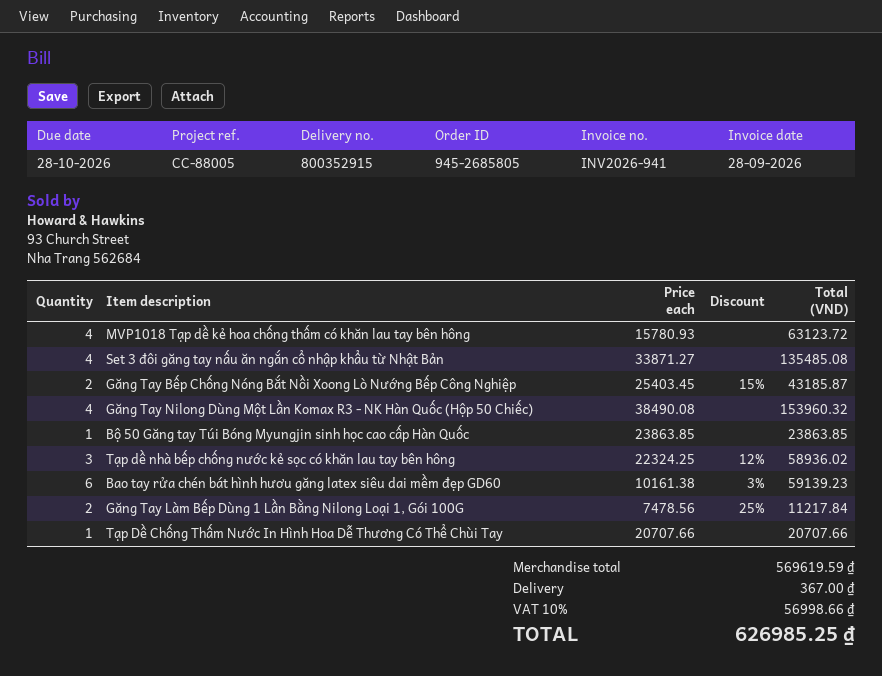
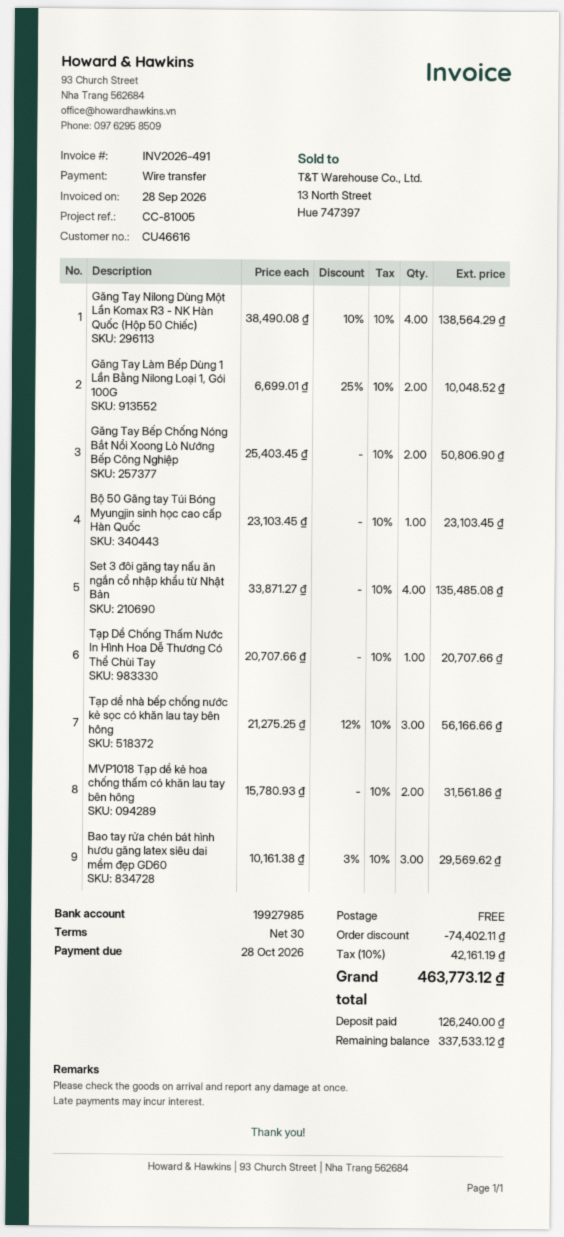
invoice number: INV2026-941 -> INV2026-491
reference: CC-88005 -> CC-81005
MVP1018 Tạp dề kẻ hoa chống thấm có khăn lau tay bên hông: 4 x 15780.93 = 63123.72 -> 2 x 15780.93 = 31561.86
Găng Tay Bếp Chống Nóng Bắt Nồi Xoong Lò Nướng Bếp Công Nghiệp: 2 x 25403.45 - 15% = 43185.87 -> 2 x 25403.45 = 50806.90
Găng Tay Nilong Dùng Một Lần Komax R3 - NK Hàn Quốc (Hộp 50 Chiếc): 4 x 38490.08 = 153960.32 -> 4 x 38490.08 - 10% = 138564.29
Bộ 50 Găng tay Túi Bóng Myungjin sinh học cao cấp Hàn Quốc: 1 x 23863.85 = 23863.85 -> 1 x 23103.45 = 23103.45
Tạp dề nhà bếp chống nước kẻ sọc có khăn lau tay bên hông: 3 x 22324.25 - 12% = 58936.02 -> 3 x 21275.25 - 12% = 56166.66
Bao tay rửa chén bát hình hươu găng latex siêu dai mềm đẹp GD60: 6 x 10161.38 - 3% = 59139.23 -> 3 x 10161.38 - 3% = 29569.62
Găng Tay Làm Bếp Dùng 1 Lần Bằng Nilong Loại 1, Gói 100G: 2 x 7478.56 - 25% = 11217.84 -> 2 x 6699.01 - 25% = 10048.52
discount: none -> 74402.11
shipping: 367.00 -> 0.00
tax: 10% = 56998.66 -> 10% = 42161.19
total: 626985.25 -> 463773.12

